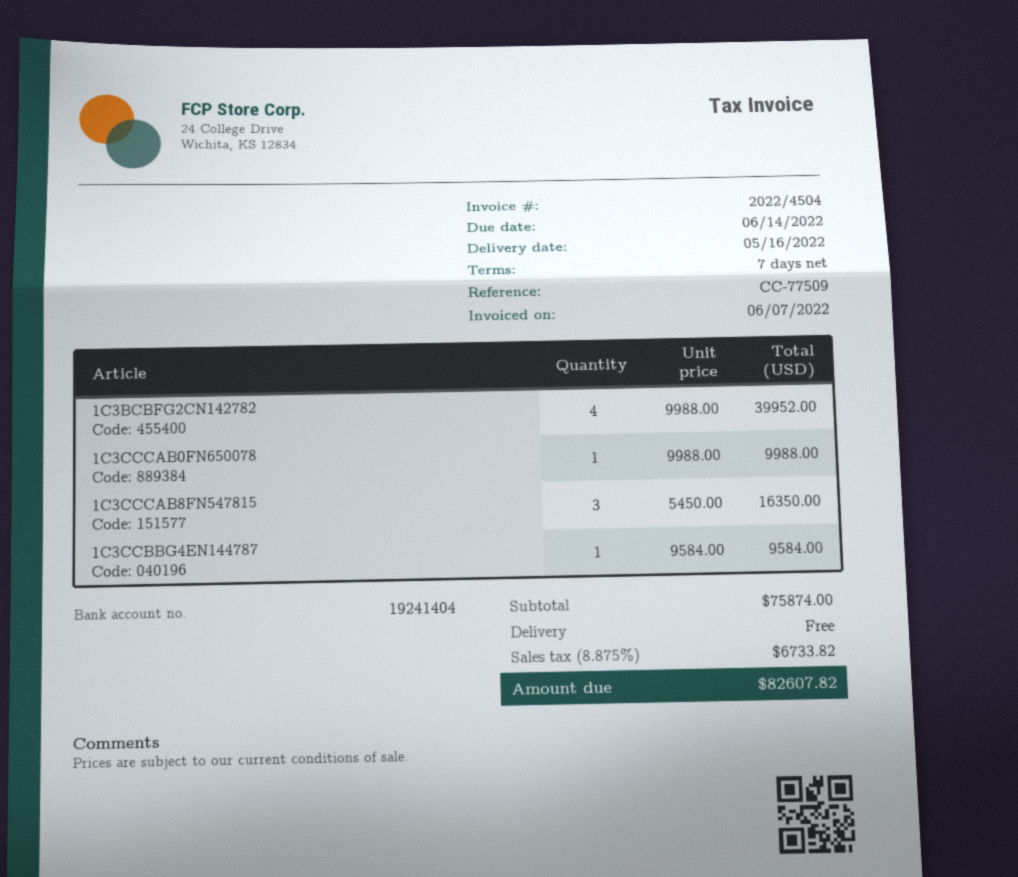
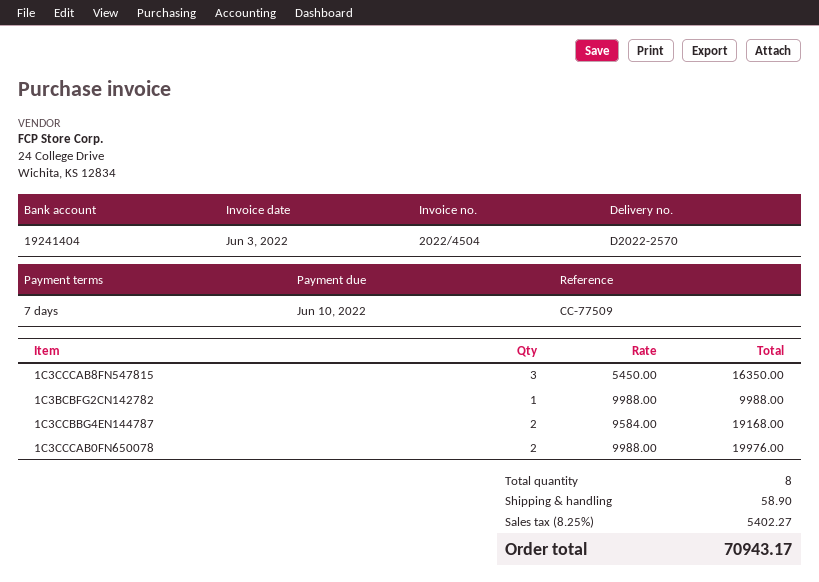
invoice date: 2022-06-07 -> 2022-06-03
due date: 2022-06-14 -> 2022-06-10
1C3BCBFG2CN142782: 4 x 9988.00 = 39952.00 -> 1 x 9988.00 = 9988.00
1C3CCCAB0FN650078: 1 x 9988.00 = 9988.00 -> 2 x 9988.00 = 19976.00
1C3CCBBG4EN144787: 1 x 9584.00 = 9584.00 -> 2 x 9584.00 = 19168.00
shipping: 0.00 -> 58.90
tax: 8.875% = 6733.82 -> 8.25% = 5402.27
total: 82607.82 -> 70943.17

